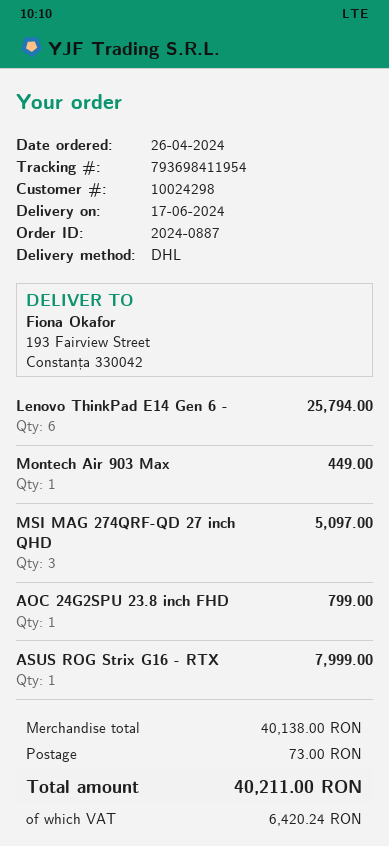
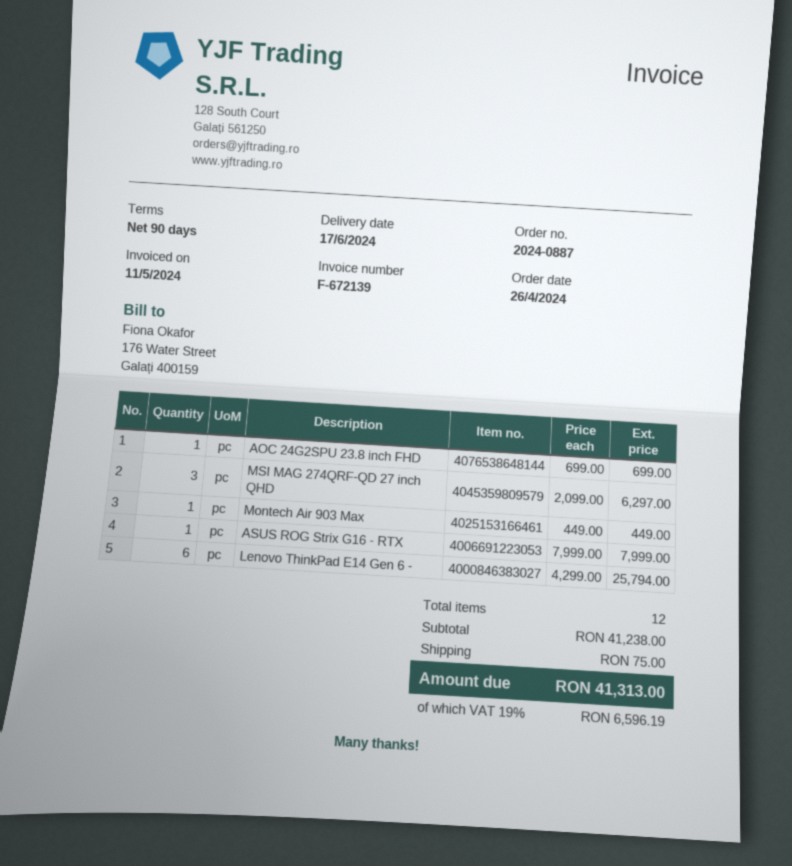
MSI MAG 274QRF-QD 27 inch QHD: 3 for 5097.00 -> 3 for 6297.00
AOC 24G2SPU 23.8 inch FHD: 1 for 799.00 -> 1 for 699.00
subtotal: 40138.00 -> 41238.00
shipping: 73.00 -> 75.00
tax: 6420.24 -> 6596.19
total: 40211.00 -> 41313.00

